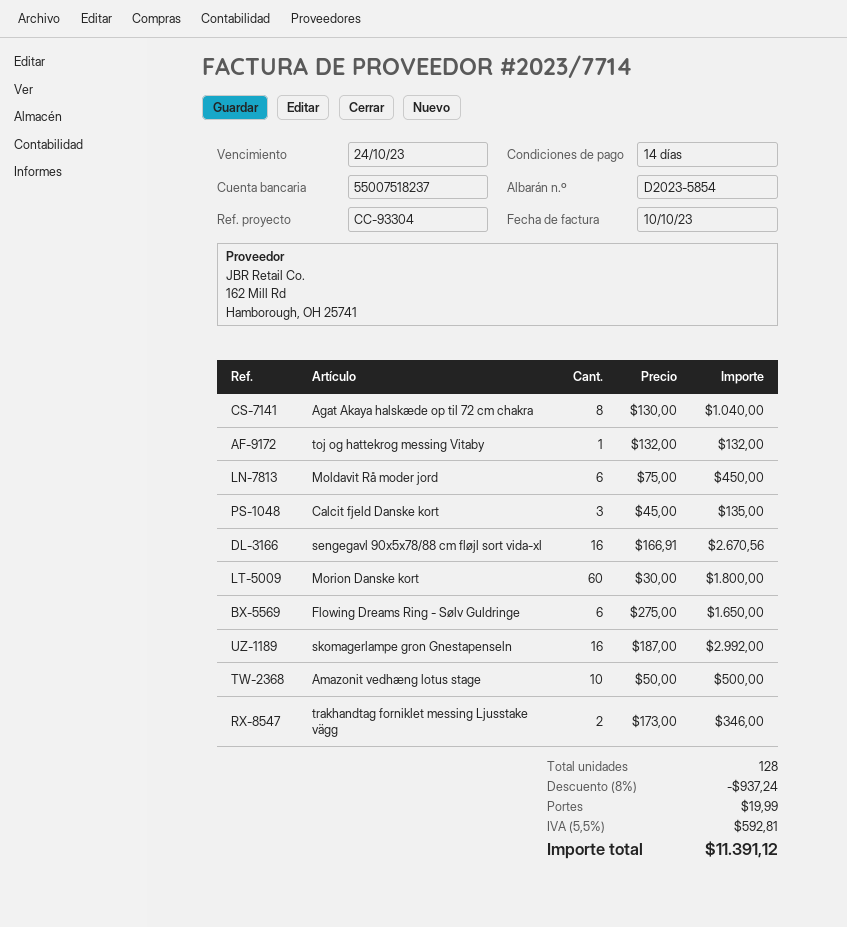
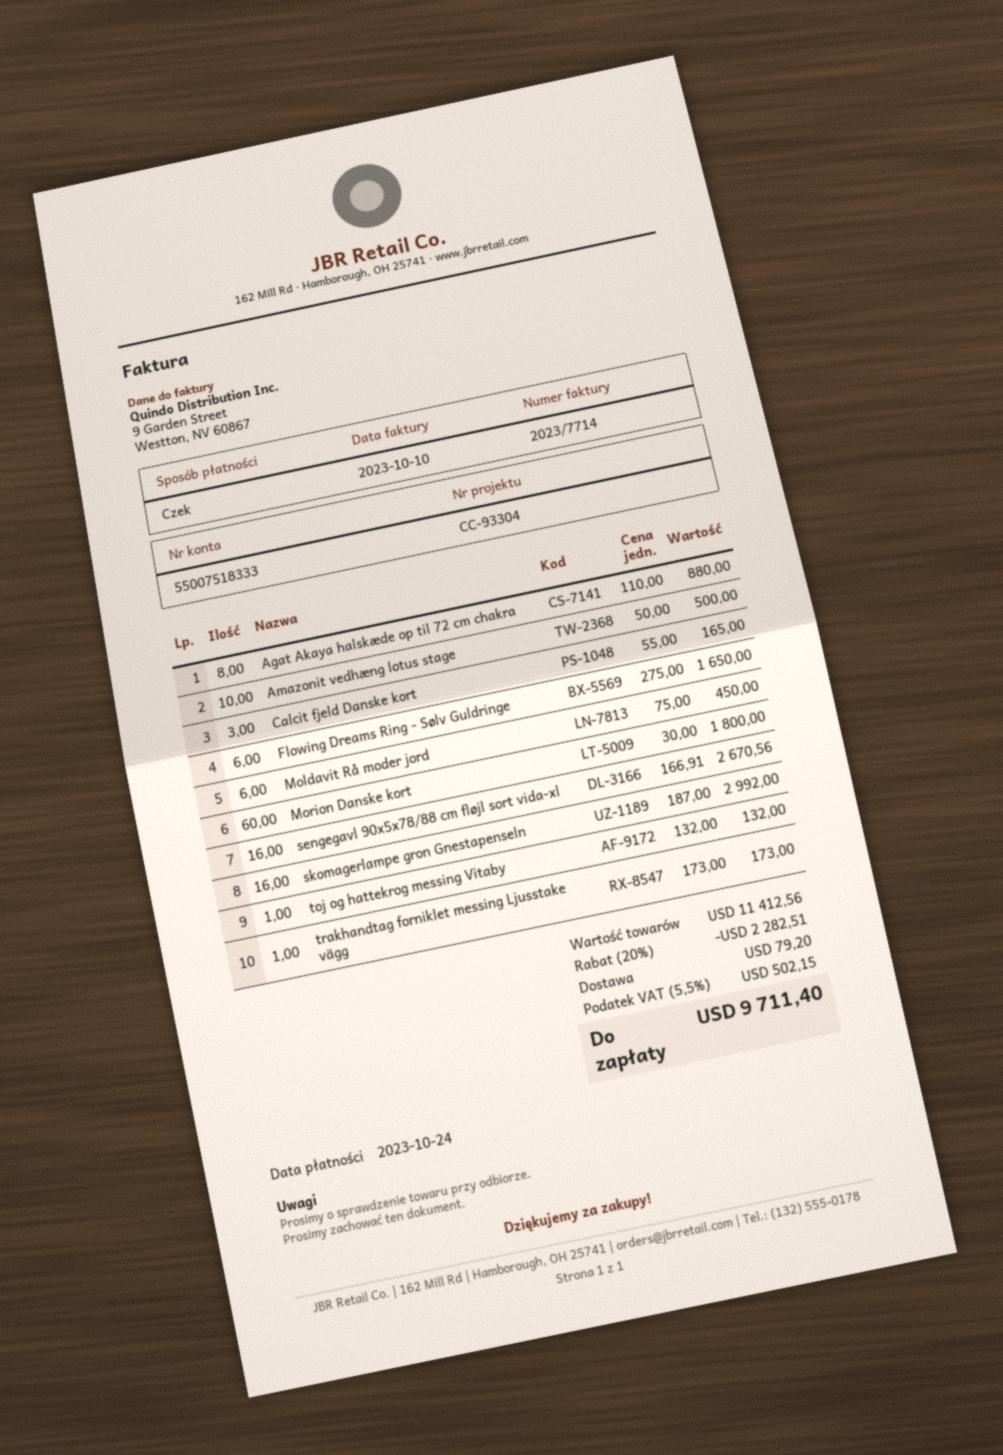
bank account: 55007518237 -> 55007518333
Agat Akaya halskæde op til 72 cm chakra: 8 x 130.00 = 1040.00 -> 8 x 110.00 = 880.00
Calcit fjeld Danske kort: 3 x 45.00 = 135.00 -> 3 x 55.00 = 165.00
trakhandtag forniklet messing Ljusstake vägg: 2 x 173.00 = 346.00 -> 1 x 173.00 = 173.00
discount: 8% = 937.24 -> 20% = 2282.51
shipping: 19.99 -> 79.20
tax: 5.5% = 592.81 -> 5.5% = 502.15
total: 11391.12 -> 9711.40

